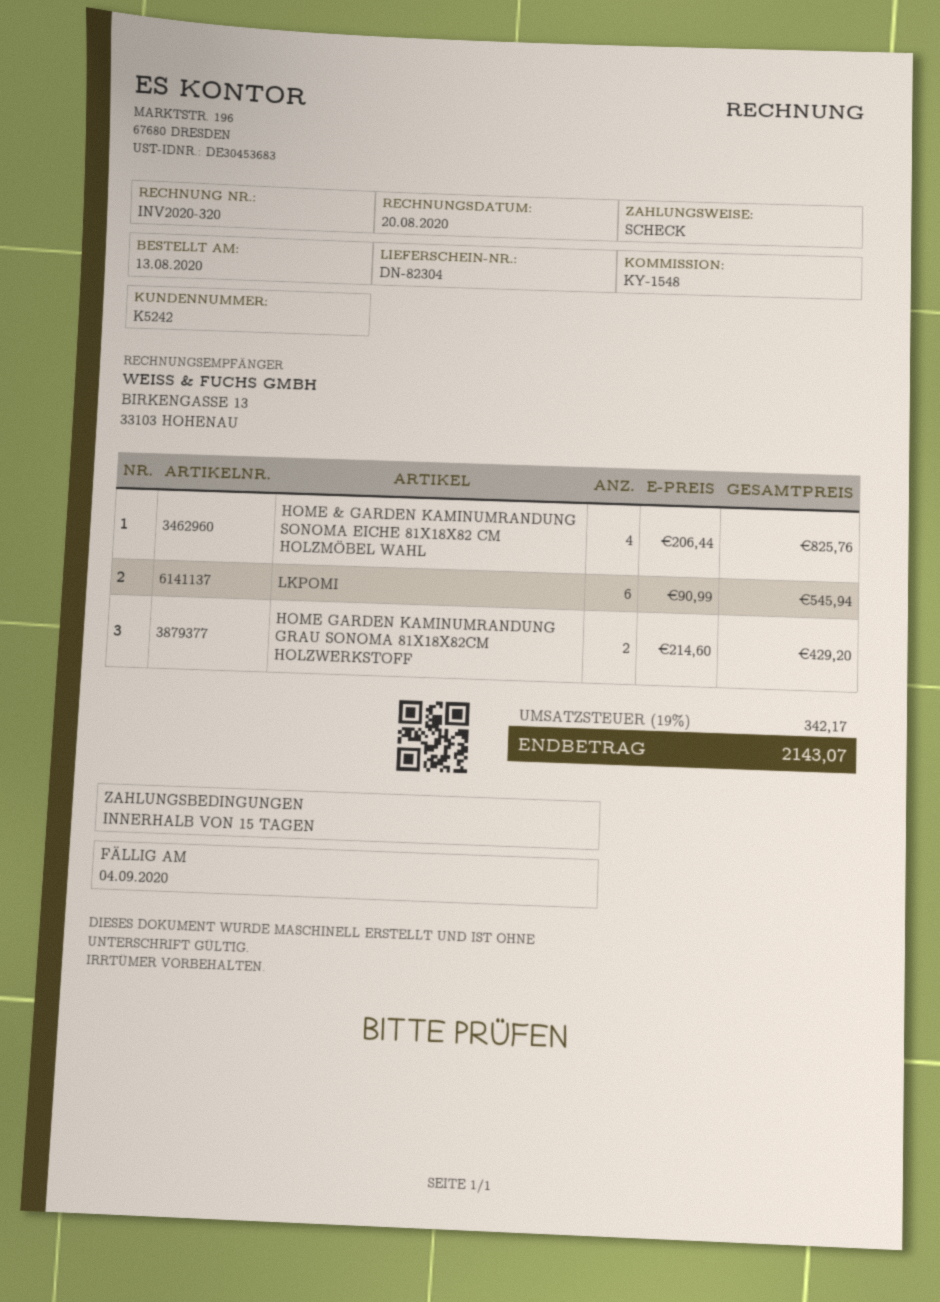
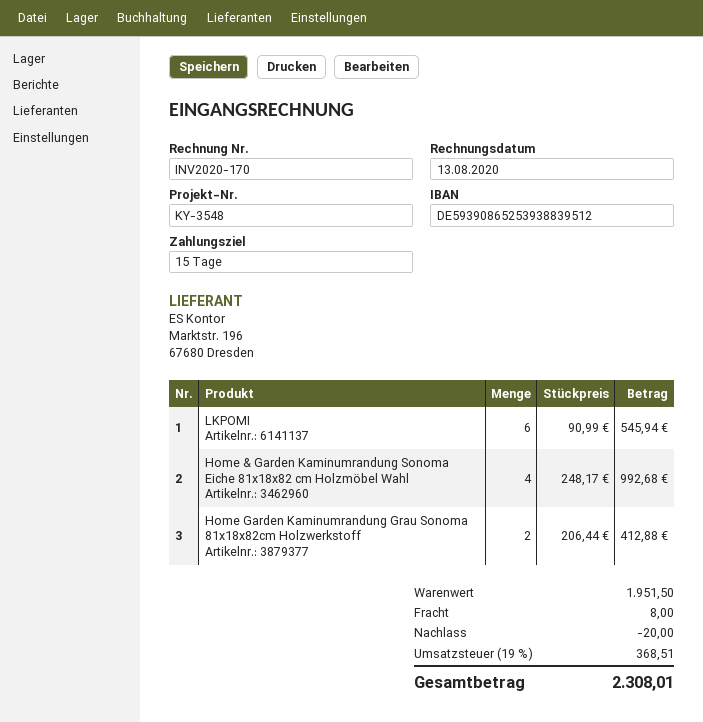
invoice number: INV2020-320 -> INV2020-170
invoice date: 2020-08-20 -> 2020-08-13
reference: KY-1548 -> KY-3548
HOME & GARDEN KAMINUMRANDUNG SONOMA EICHE 81X18X82 CM HOLZMÖBEL WAHL: 4 x 206.44 = 825.76 -> 4 x 248.17 = 992.68
HOME GARDEN KAMINUMRANDUNG GRAU SONOMA 81X18X82CM HOLZWERKSTOFF: 2 x 214.60 = 429.20 -> 2 x 206.44 = 412.88
discount: none -> 20.00
shipping: none -> 8.00
tax: 19% = 342.17 -> 19% = 368.51
total: 2143.07 -> 2308.01

